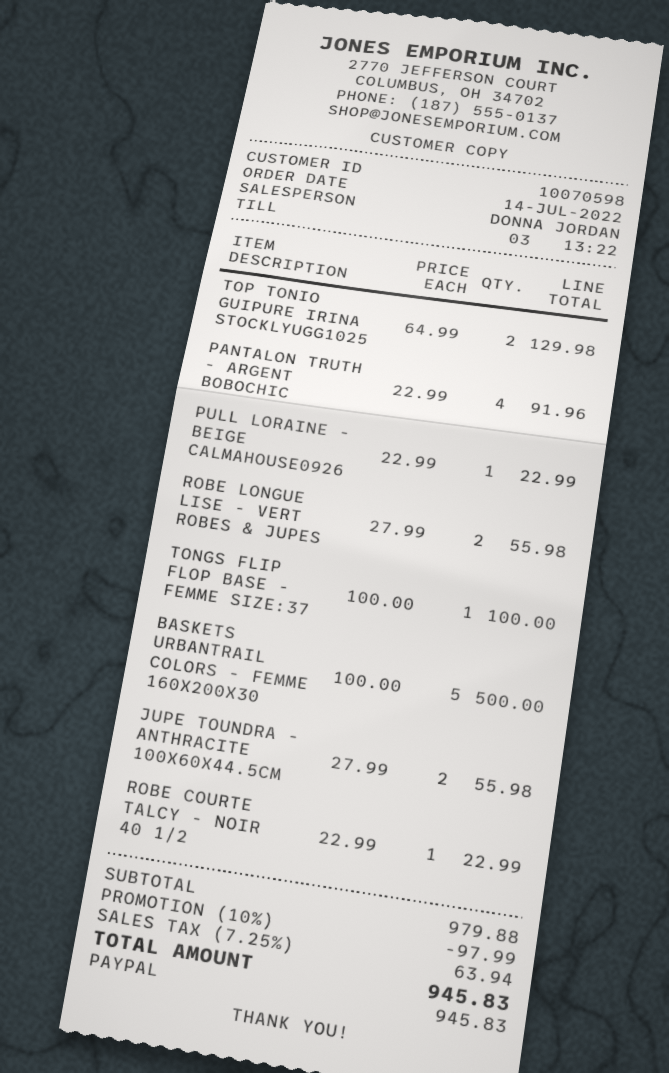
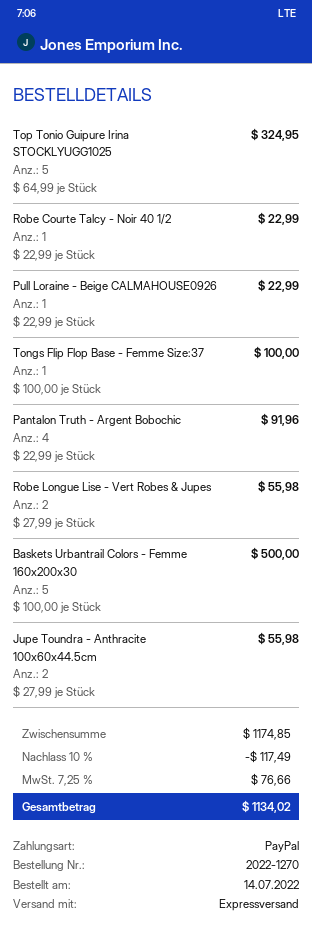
TOP TONIO GUIPURE IRINA STOCKLYUGG1025: 2 x 64.99 = 129.98 -> 5 x 64.99 = 324.95
subtotal: 979.88 -> 1174.85
discount: 10% = 97.99 -> 10% = 117.49
tax: 7.25% = 63.94 -> 7.25% = 76.66
total: 945.83 -> 1134.02

